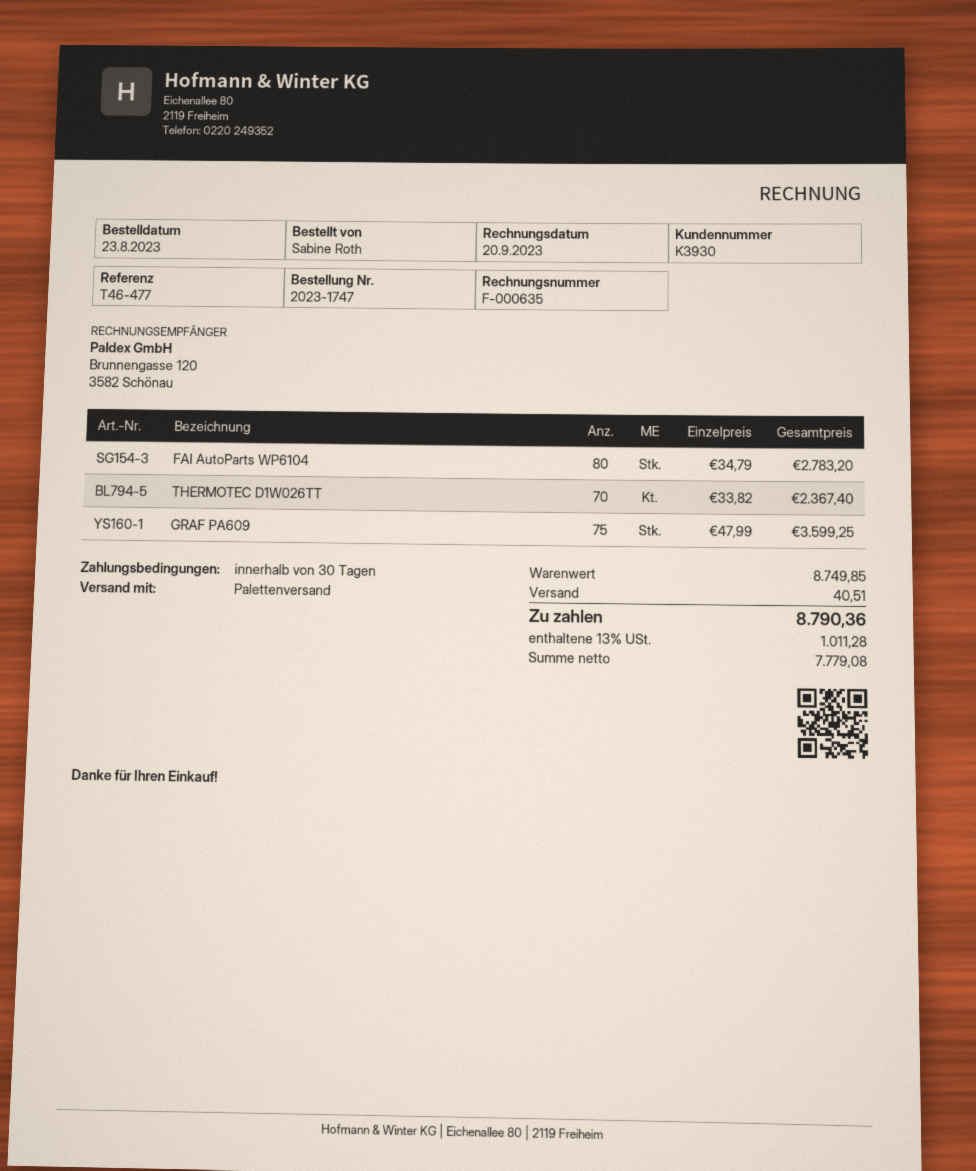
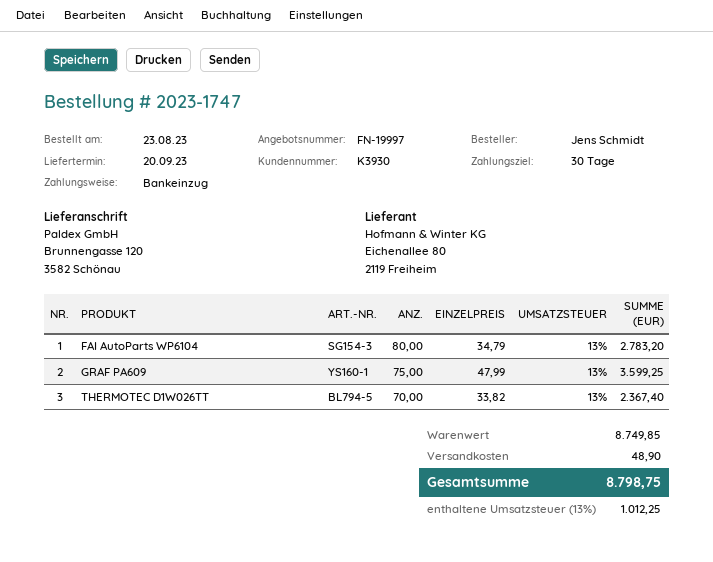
ordered by: Sabine Roth -> Jens Schmidt
shipping: 40.51 -> 48.90
tax: 13% = 1011.28 -> 13% = 1012.25
total: 8790.36 -> 8798.75

